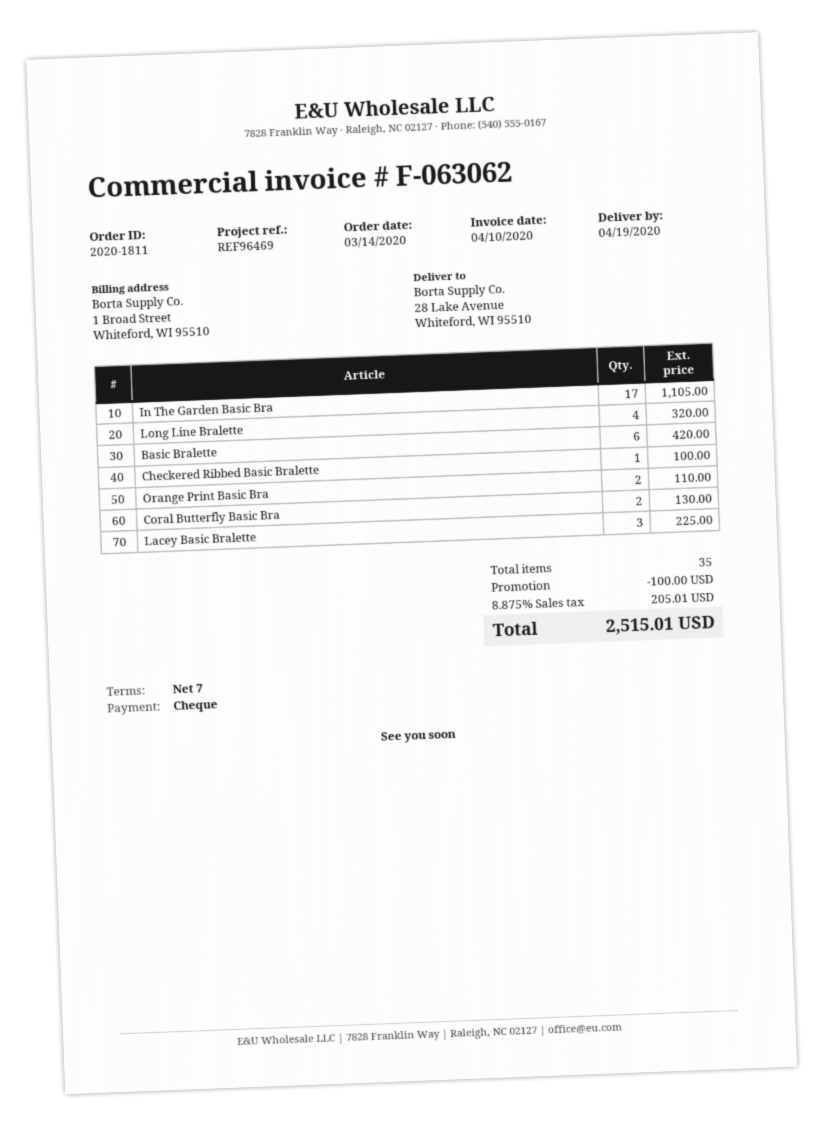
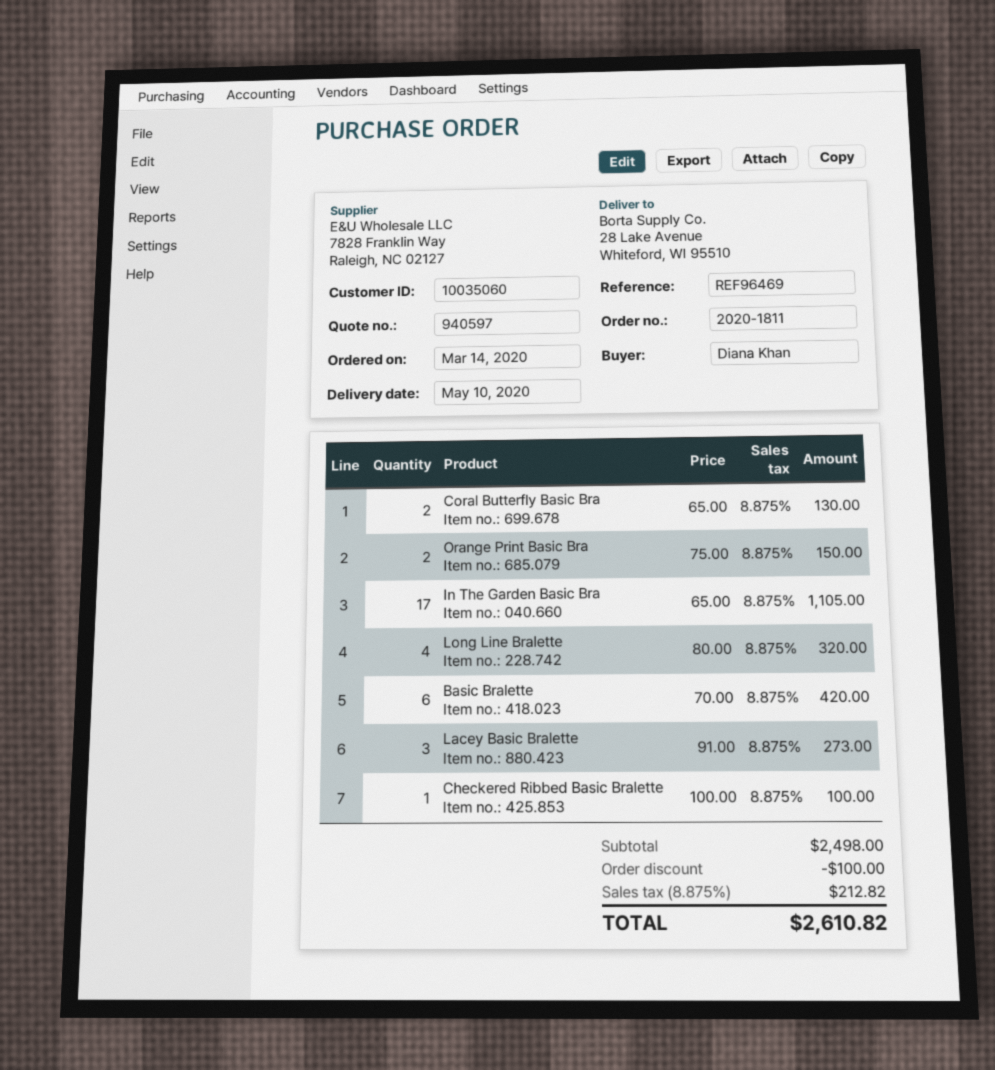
delivery date: 2020-04-19 -> 2020-05-10
Orange Print Basic Bra: 2 for 110.00 -> 2 for 150.00
Lacey Basic Bralette: 3 for 225.00 -> 3 for 273.00
tax: 8.875% = 205.01 -> 8.875% = 212.82
total: 2515.01 -> 2610.82

